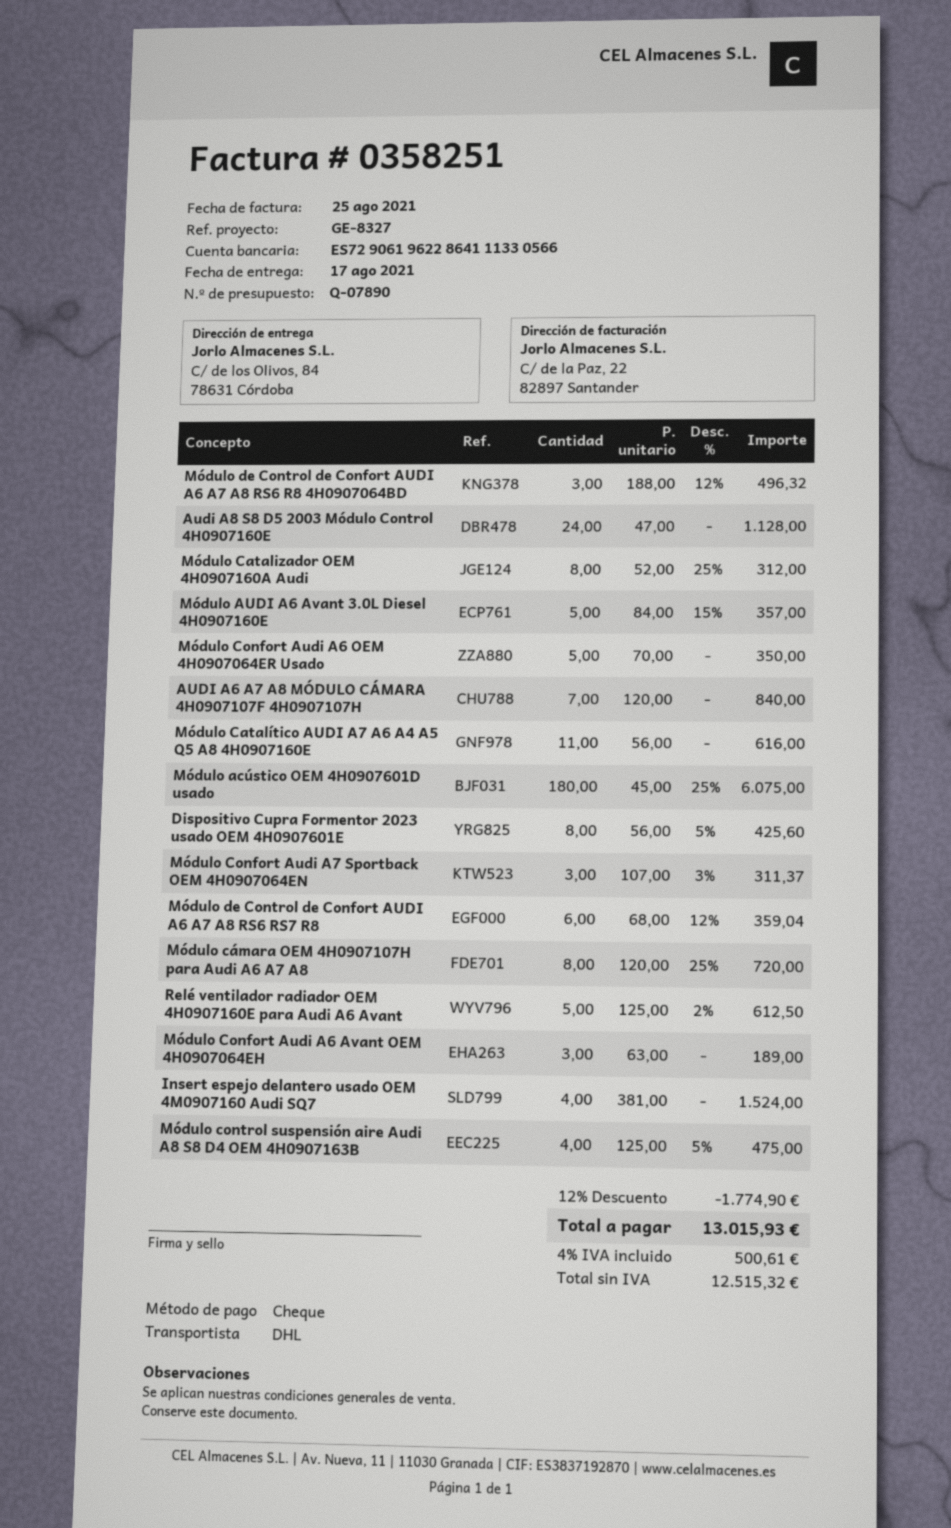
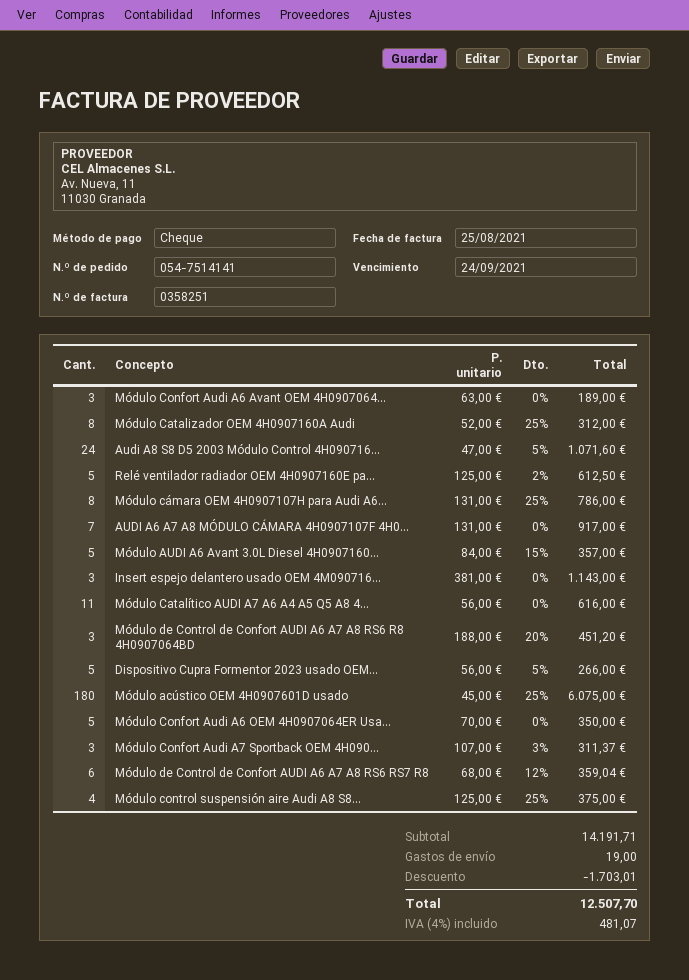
Módulo de Control de Confort AUDI A6 A7 A8 RS6 R8 4H0907064BD: 3 x 188.00 - 12% = 496.32 -> 3 x 188.00 - 20% = 451.20
Audi A8 S8 D5 2003 Módulo Control 4H0907160E: 24 x 47.00 = 1128.00 -> 24 x 47.00 - 5% = 1071.60
AUDI A6 A7 A8 MÓDULO CÁMARA 4H0907107F 4H0907107H: 7 x 120.00 = 840.00 -> 7 x 131.00 = 917.00
Dispositivo Cupra Formentor 2023 usado OEM 4H0907601E: 8 x 56.00 - 5% = 425.60 -> 5 x 56.00 - 5% = 266.00
Módulo cámara OEM 4H0907107H para Audi A6 A7 A8: 8 x 120.00 - 25% = 720.00 -> 8 x 131.00 - 25% = 786.00
Insert espejo delantero usado OEM 4M0907160 Audi SQ7: 4 x 381.00 = 1524.00 -> 3 x 381.00 = 1143.00
Módulo control suspensión aire Audi A8 S8 D4 OEM 4H0907163B: 4 x 125.00 - 5% = 475.00 -> 4 x 125.00 - 25% = 375.00
discount: 1774.90 -> 1703.01
shipping: none -> 19.00
tax: 4% = 500.61 -> 4% = 481.07
total: 13015.93 -> 12507.70

